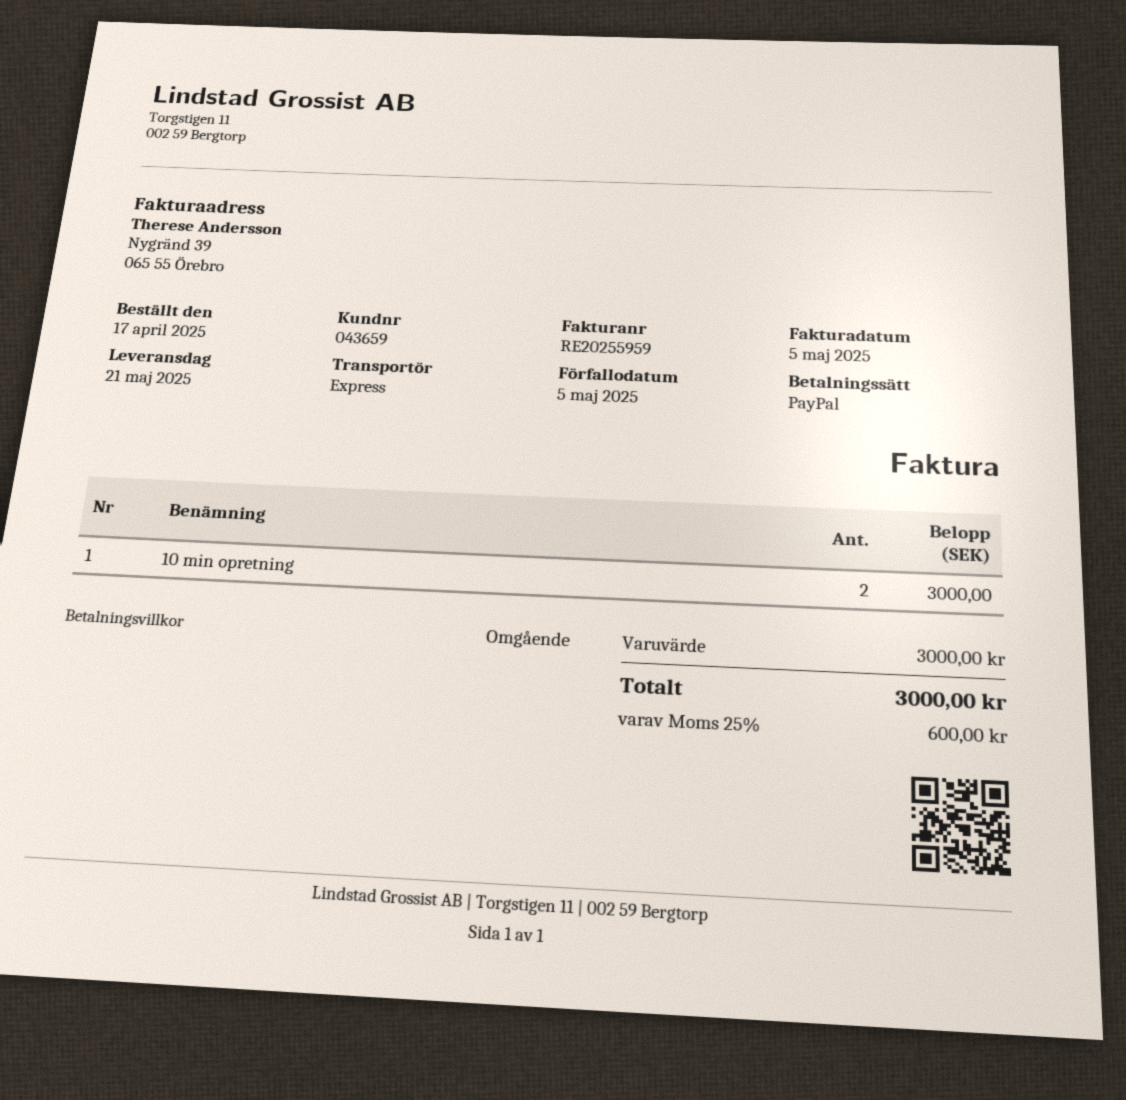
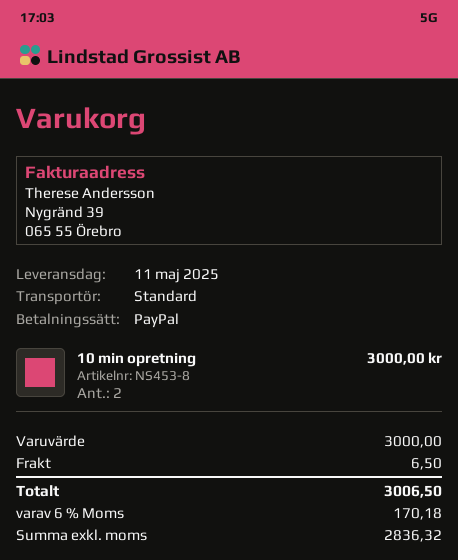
delivery date: 2025-05-21 -> 2025-05-11
shipping method: express -> standard
shipping: none -> 6.50
tax: 25% = 600.00 -> 6% = 170.18
total: 3000.00 -> 3006.50

